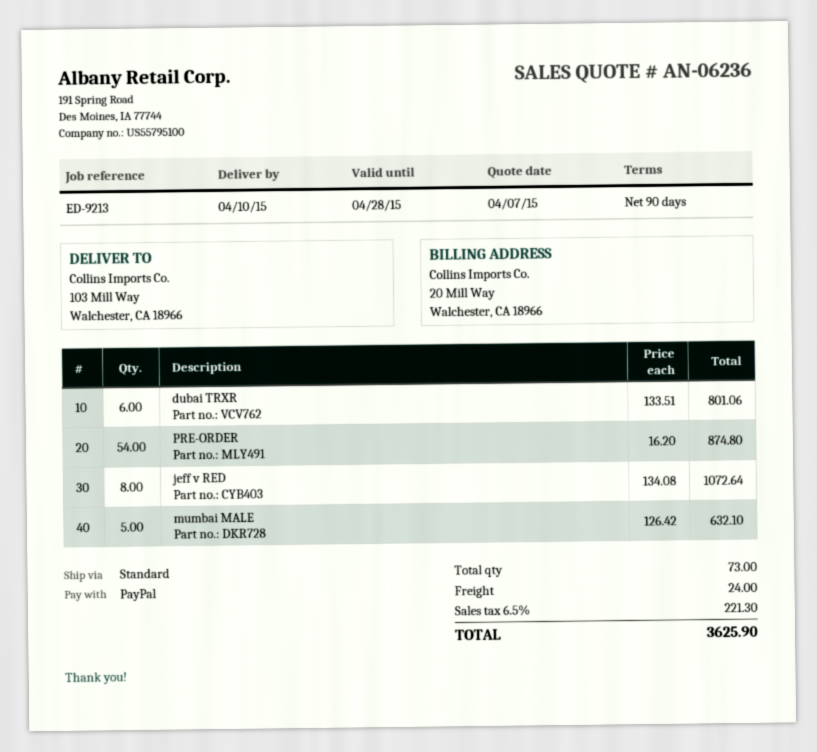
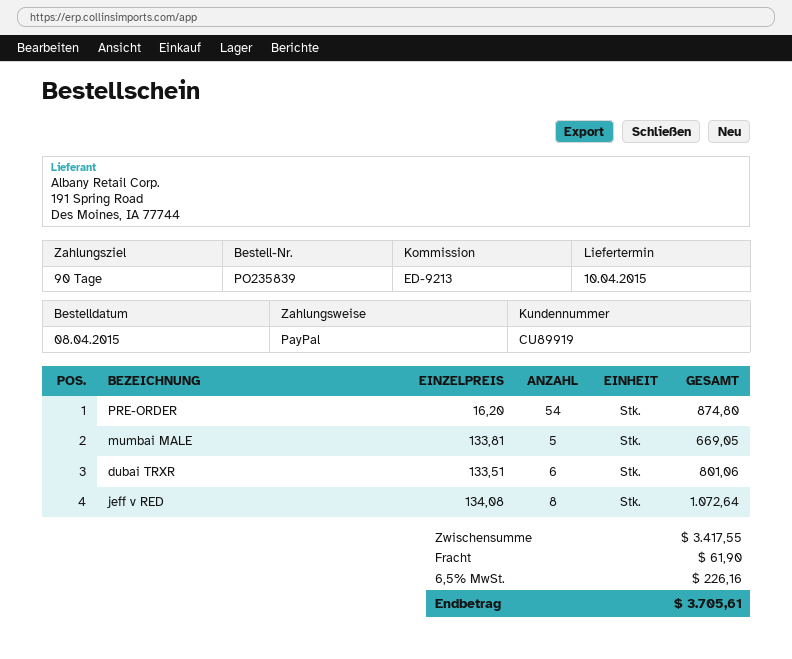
mumbai MALE: 5 x 126.42 = 632.10 -> 5 x 133.81 = 669.05
shipping: 24.00 -> 61.90
tax: 6.5% = 221.30 -> 6.5% = 226.16
total: 3625.90 -> 3705.61

